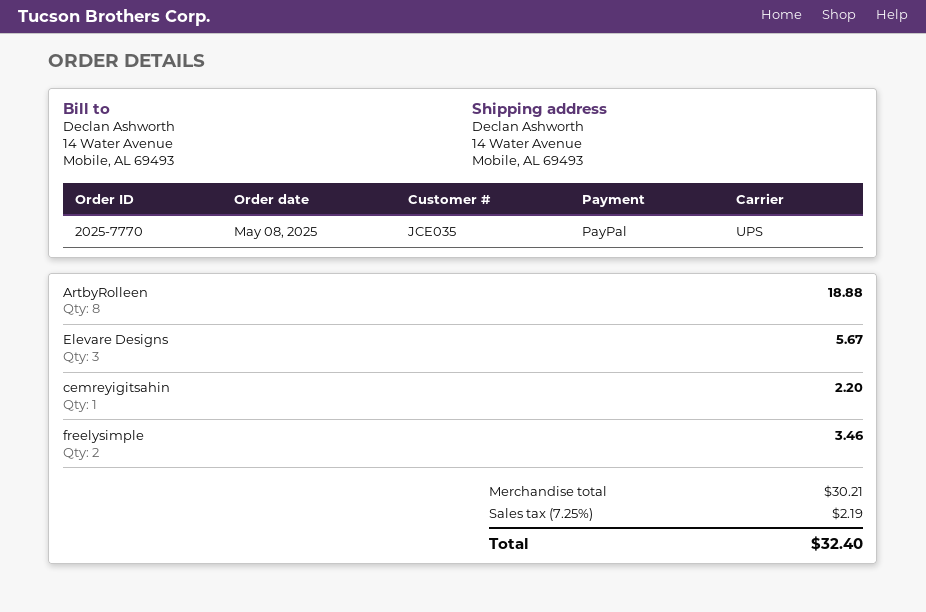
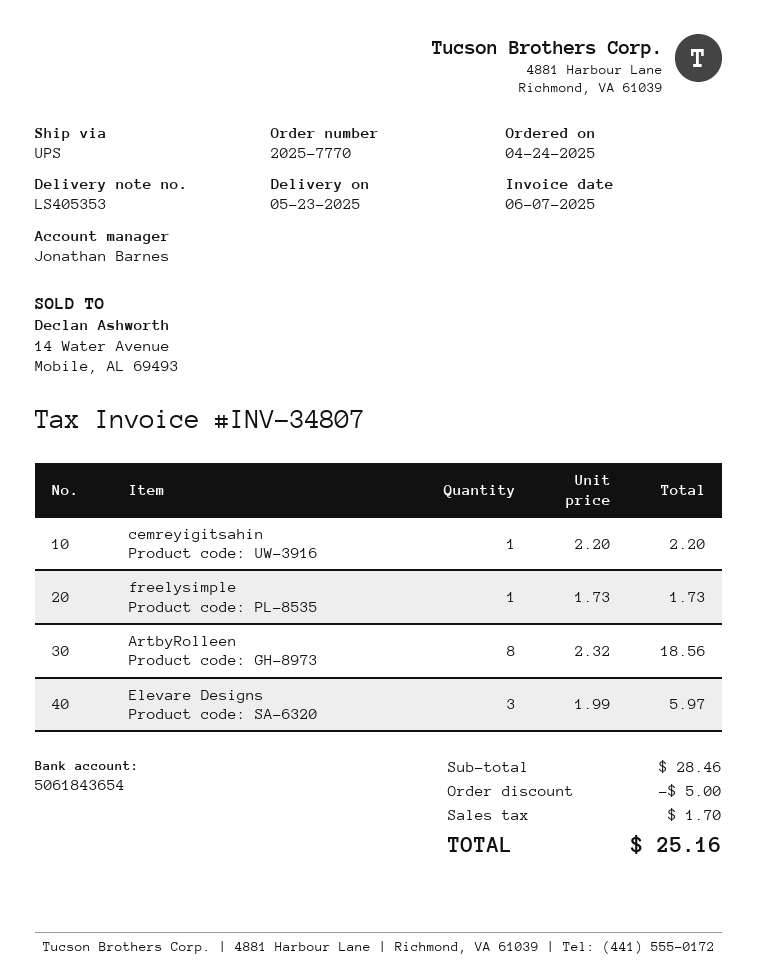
order date: 2025-05-08 -> 2025-04-24
ArtbyRolleen: 8 for 18.88 -> 8 for 18.56
Elevare Designs: 3 for 5.67 -> 3 for 5.97
freelysimple: 2 for 3.46 -> 1 for 1.73
subtotal: 30.21 -> 28.46
discount: none -> 5.00
tax: 2.19 -> 1.70
total: 32.40 -> 25.16

